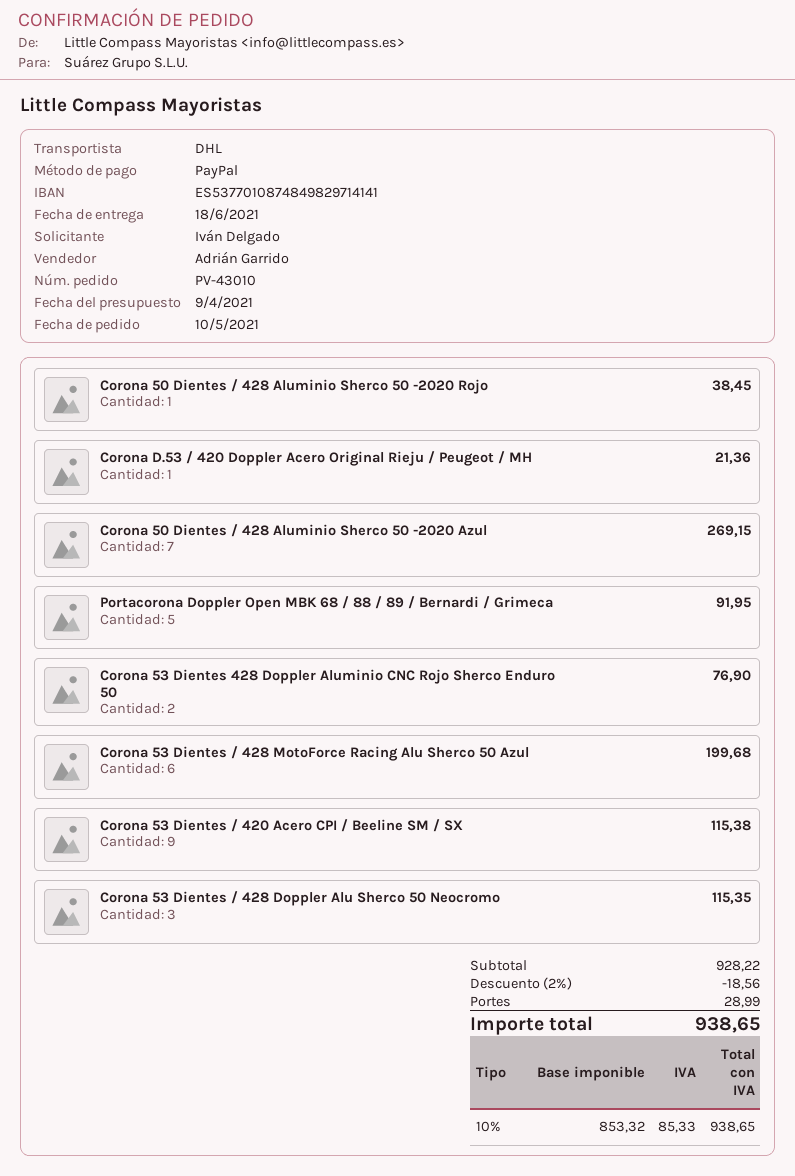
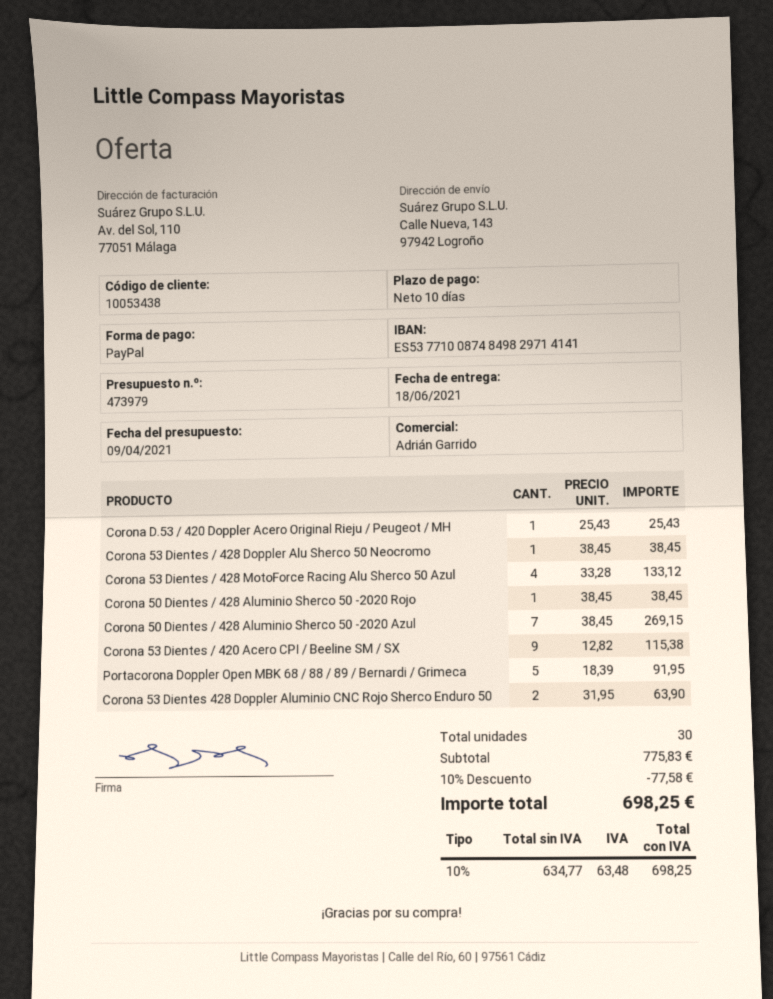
bank account: ES5377010874849829714141 -> ES5377100874849829714141
Corona D.53 / 420 Doppler Acero Original Rieju / Peugeot / MH: 1 for 21.36 -> 1 for 25.43
Corona 53 Dientes 428 Doppler Aluminio CNC Rojo Sherco Enduro 50: 2 for 76.90 -> 2 for 63.90
Corona 53 Dientes / 428 MotoForce Racing Alu Sherco 50 Azul: 6 for 199.68 -> 4 for 133.12
Corona 53 Dientes / 428 Doppler Alu Sherco 50 Neocromo: 3 for 115.35 -> 1 for 38.45
subtotal: 928.22 -> 775.83
discount: 2% = 18.56 -> 10% = 77.58
shipping: 28.99 -> none
net: 853.32 -> 634.77
tax: 10% = 85.33 -> 10% = 63.48
total: 938.65 -> 698.25

